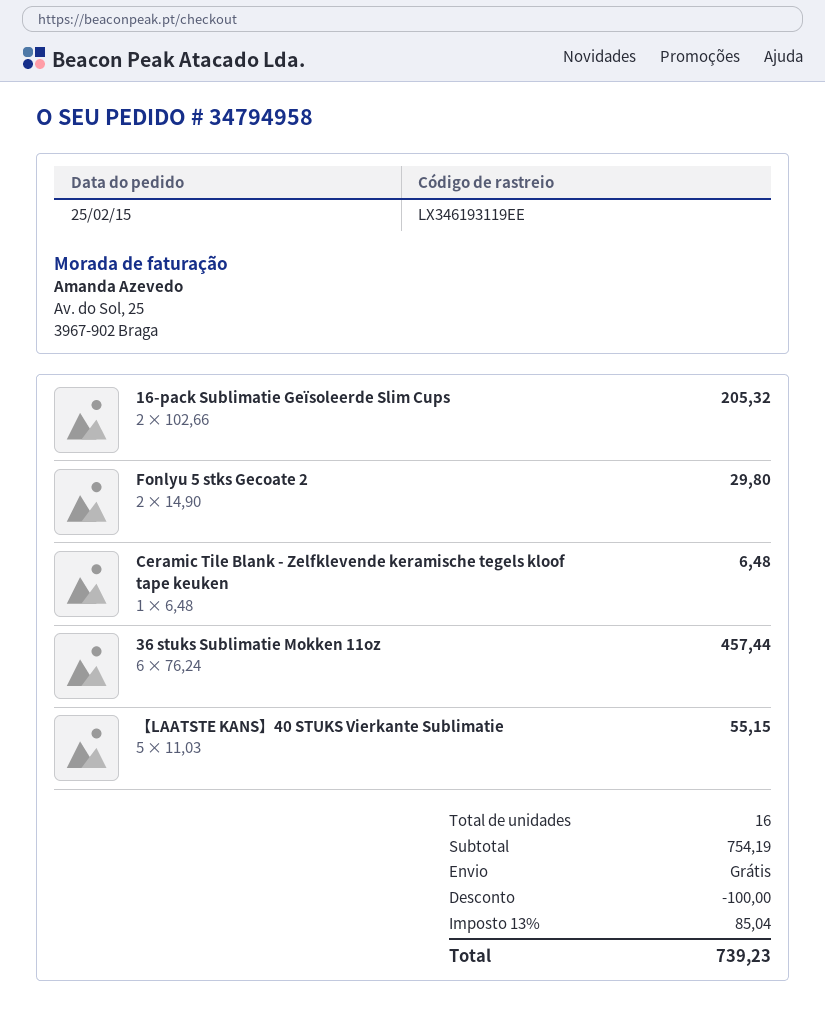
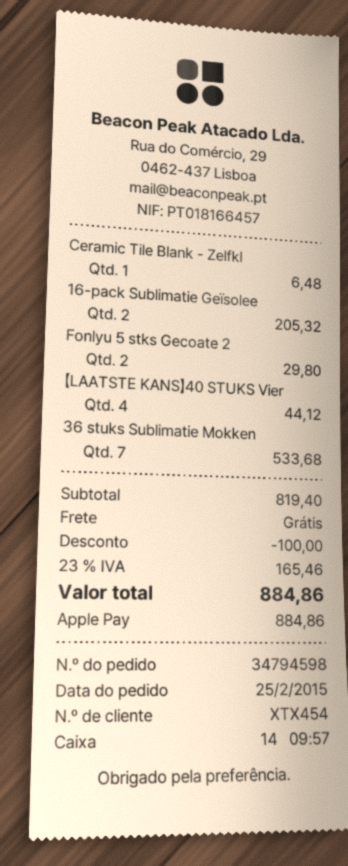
order number: 34794958 -> 34794598
36 stuks Sublimatie Mokken 11oz: 6 for 457.44 -> 7 for 533.68
【LAATSTE KANS】40 STUKS Vierkante Sublimatie: 5 for 55.15 -> 4 for 44.12
subtotal: 754.19 -> 819.40
tax: 13% = 85.04 -> 23% = 165.46
total: 739.23 -> 884.86

